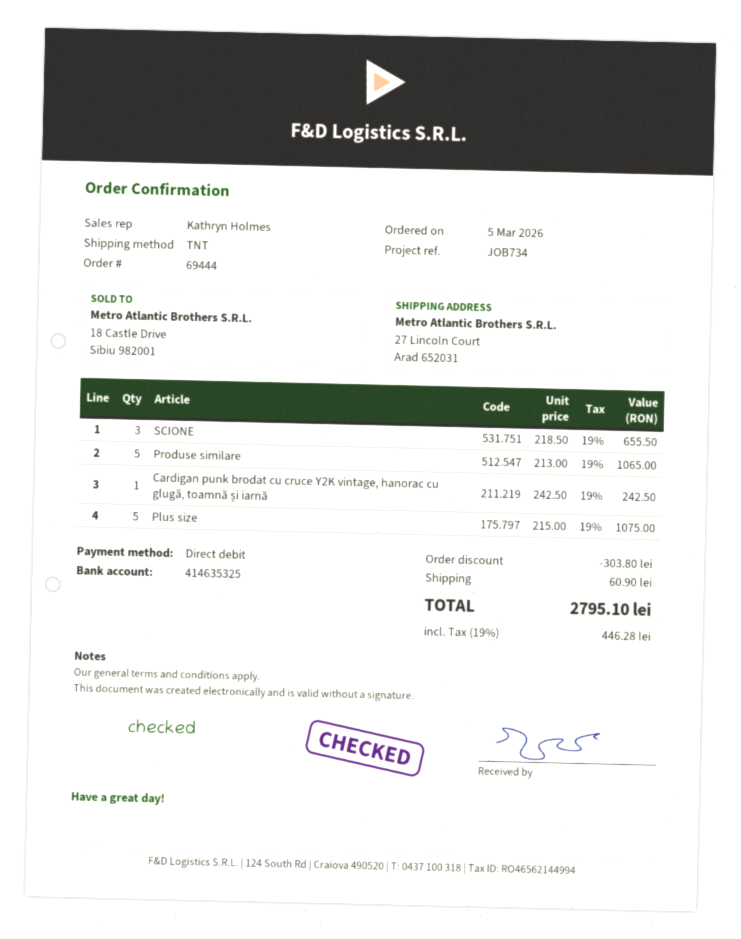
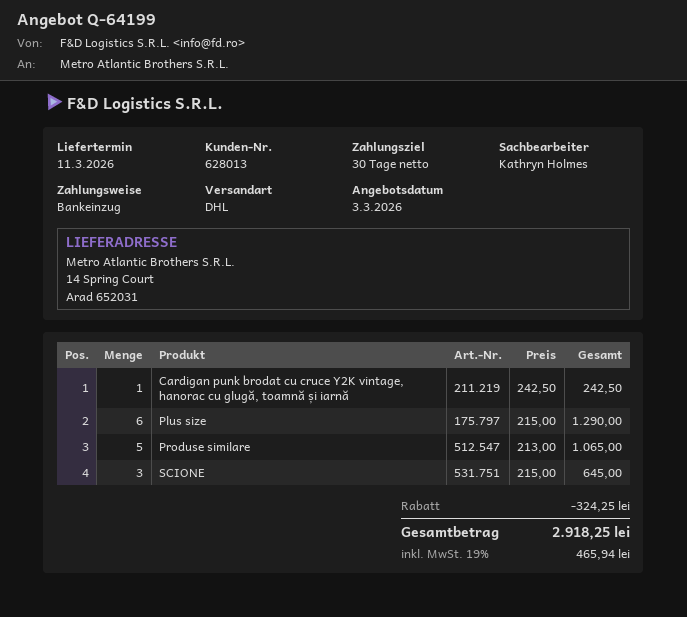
shipping method: TNT -> DHL
ship to: 27 Lincoln Court, Arad 652031 -> 14 Spring Court, Arad 652031
SCIONE: 3 x 218.50 = 655.50 -> 3 x 215.00 = 645.00
Plus size: 5 x 215.00 = 1075.00 -> 6 x 215.00 = 1290.00
discount: 303.80 -> 324.25
shipping: 60.90 -> none
tax: 19% = 446.28 -> 19% = 465.94
total: 2795.10 -> 2918.25

